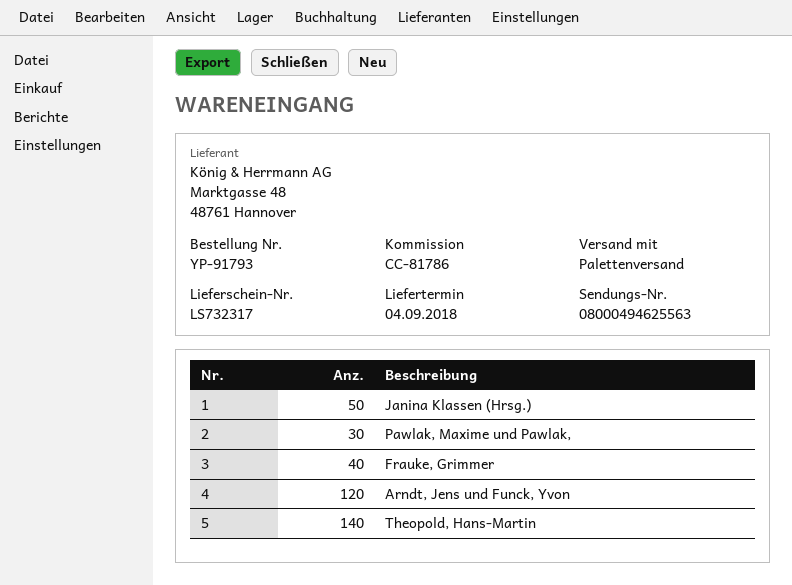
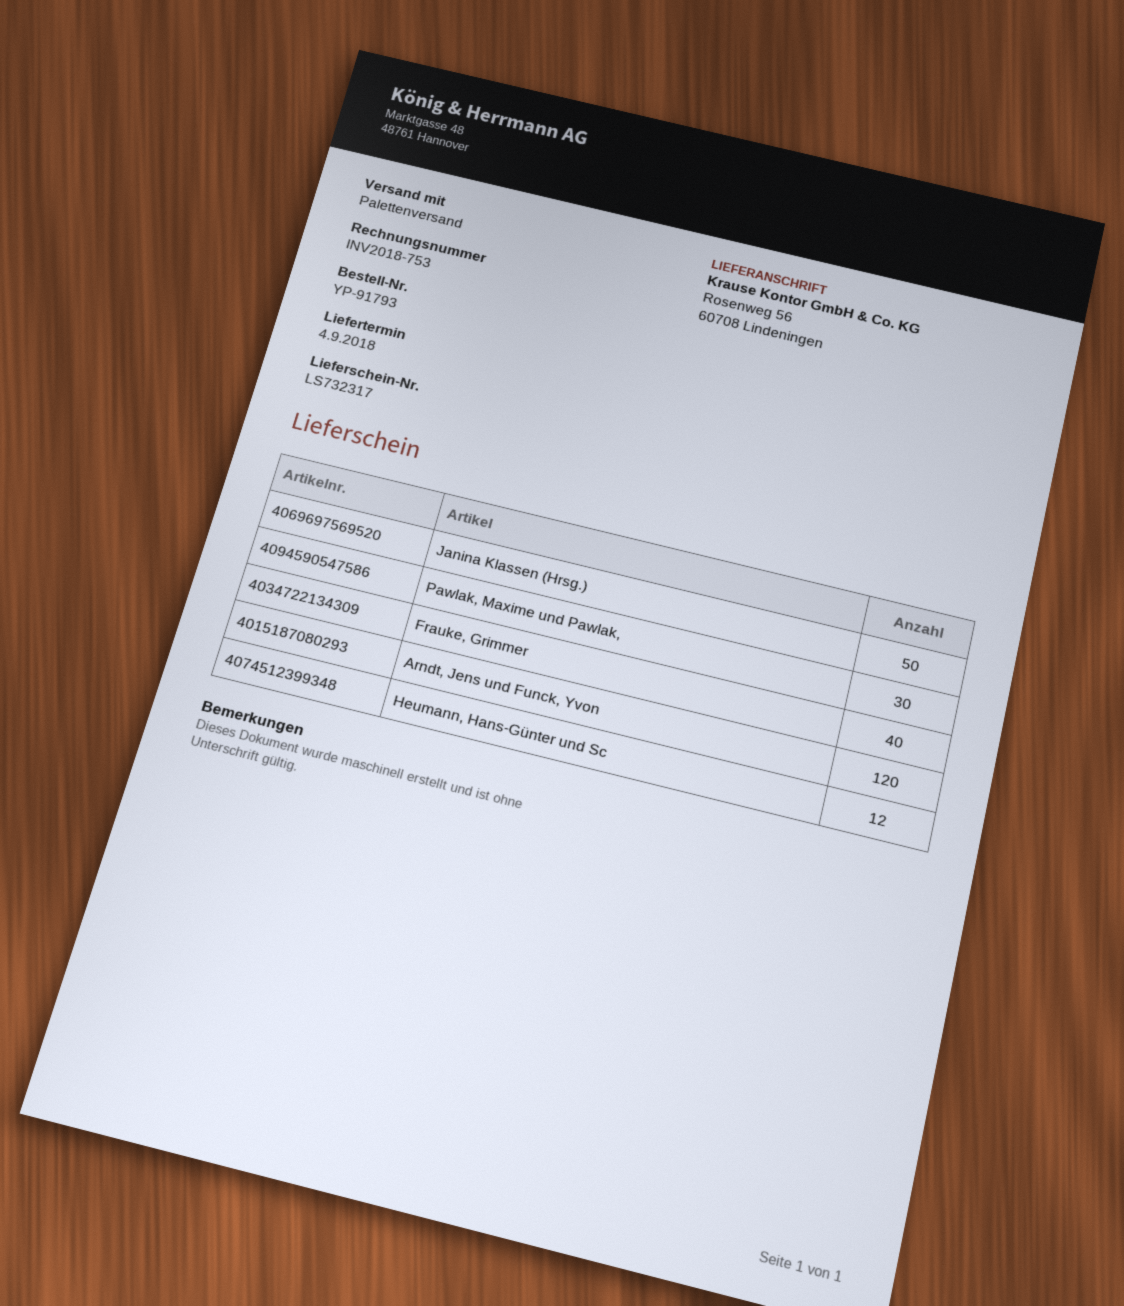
Theopold, Hans-Martin: 140 -> none
Heumann, Hans-Günter und Sc: none -> 12

